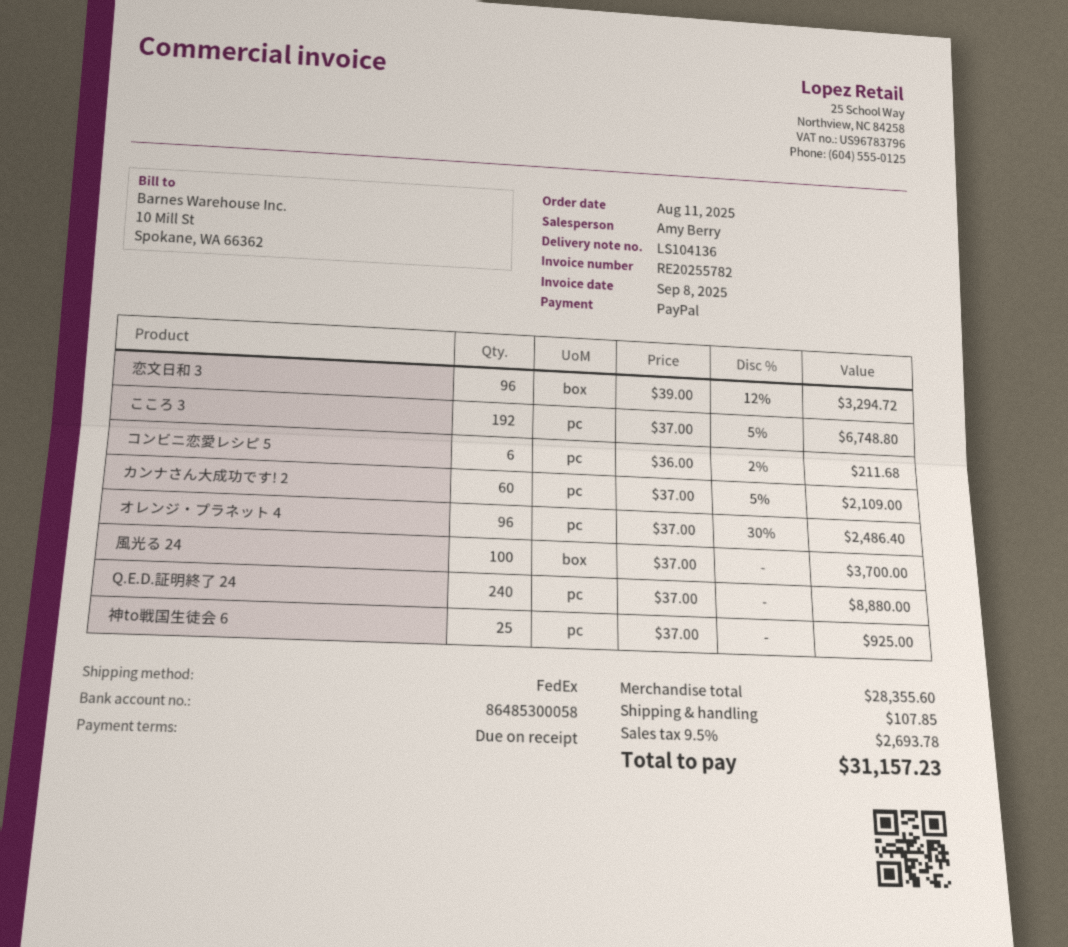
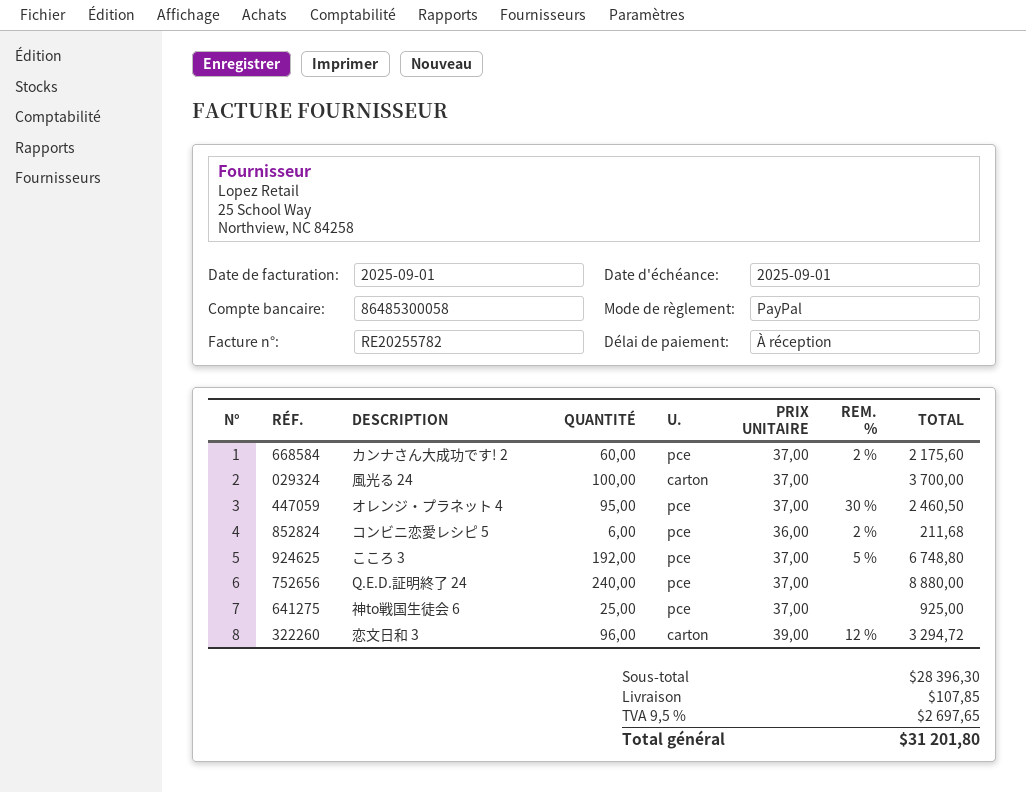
invoice date: 2025-09-08 -> 2025-09-01
カンナさん大成功です! 2: 60 x 37.00 - 5% = 2109.00 -> 60 x 37.00 - 2% = 2175.60
オレンジ・プラネット 4: 96 x 37.00 - 30% = 2486.40 -> 95 x 37.00 - 30% = 2460.50
subtotal: 28355.60 -> 28396.30
tax: 9.5% = 2693.78 -> 9.5% = 2697.65
total: 31157.23 -> 31201.80

